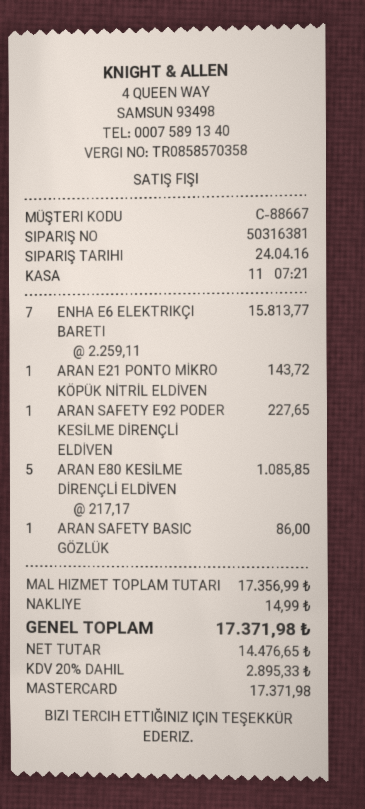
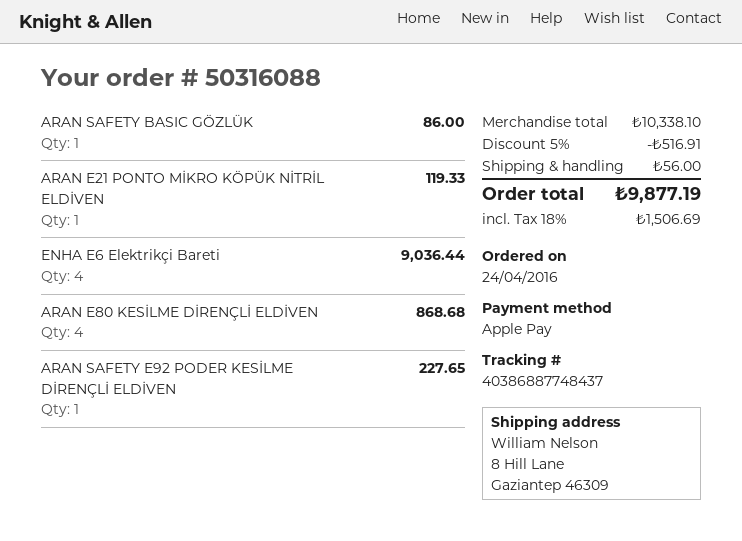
order number: 50316381 -> 50316088
payment method: Mastercard -> Apple Pay
ENHA E6 ELEKTRIKÇI BARETI: 7 for 15813.77 -> 4 for 9036.44
ARAN E21 PONTO MİKRO KÖPÜK NİTRİL ELDİVEN: 1 for 143.72 -> 1 for 119.33
ARAN E80 KESİLME DİRENÇLİ ELDİVEN: 5 for 1085.85 -> 4 for 868.68
subtotal: 17356.99 -> 10338.10
discount: none -> 5% = 516.91
shipping: 14.99 -> 56.00
tax: 20% = 2895.33 -> 18% = 1506.69
total: 17371.98 -> 9877.19

